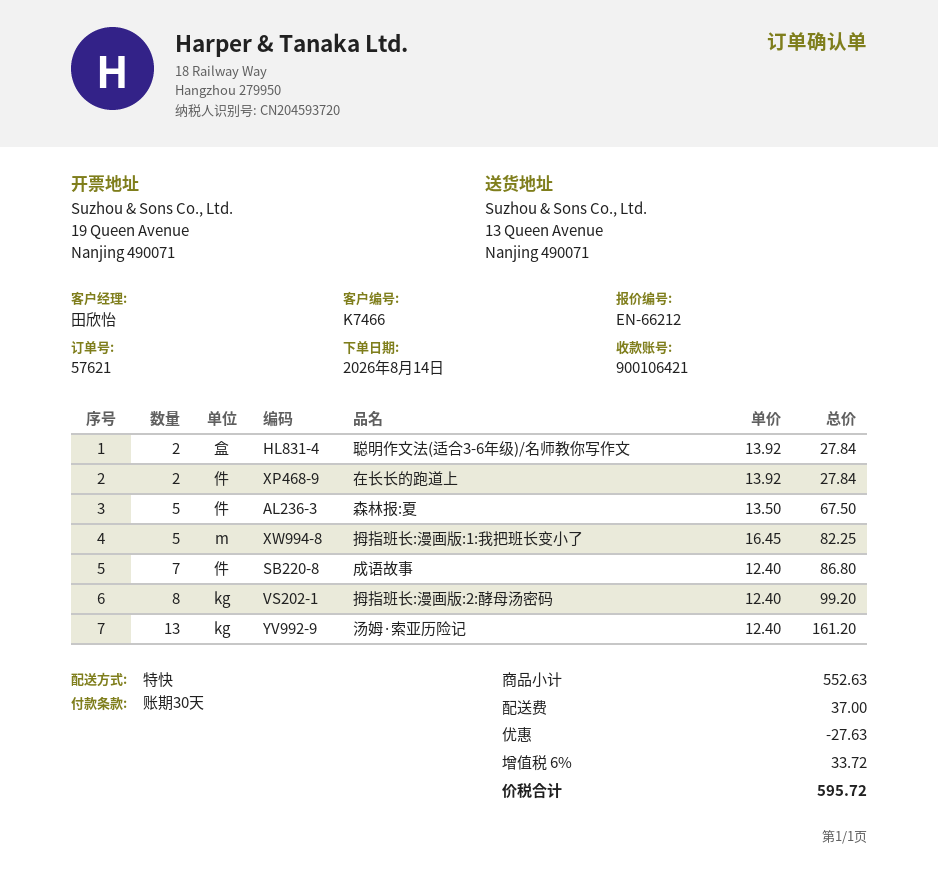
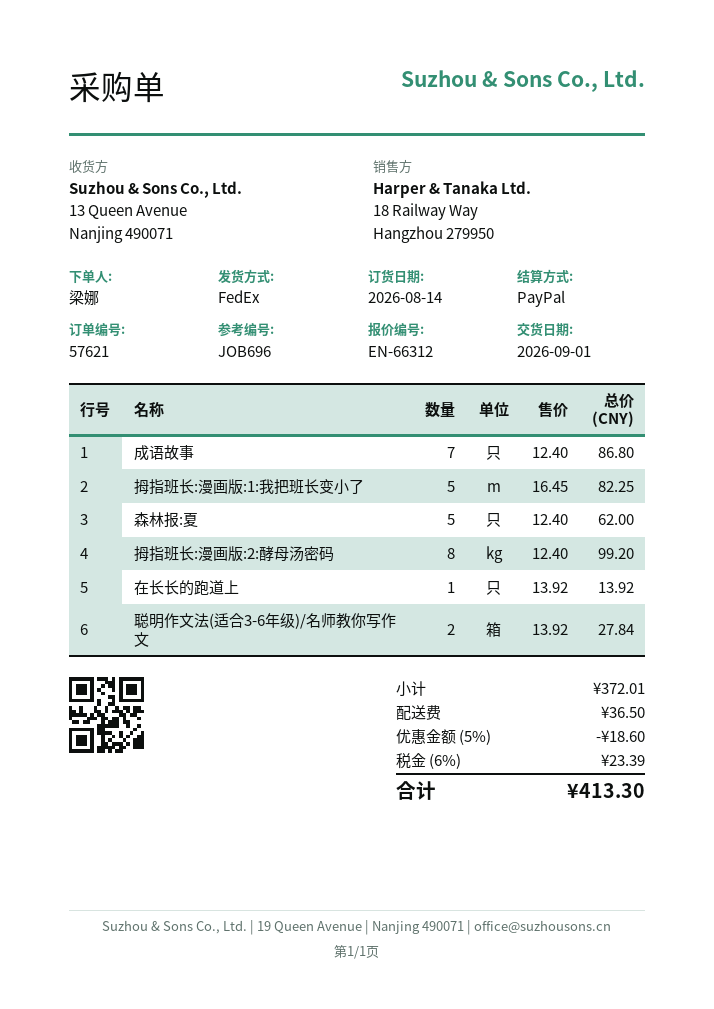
quote number: EN-66212 -> EN-66312
shipping method: express -> FedEx
在长长的跑道上: 2 x 13.92 = 27.84 -> 1 x 13.92 = 13.92
森林报:夏: 5 x 13.50 = 67.50 -> 5 x 12.40 = 62.00
汤姆·索亚历险记: 13 x 12.40 = 161.20 -> none
subtotal: 552.63 -> 372.01
discount: 27.63 -> 18.60
shipping: 37.00 -> 36.50
tax: 6% = 33.72 -> 6% = 23.39
total: 595.72 -> 413.30

